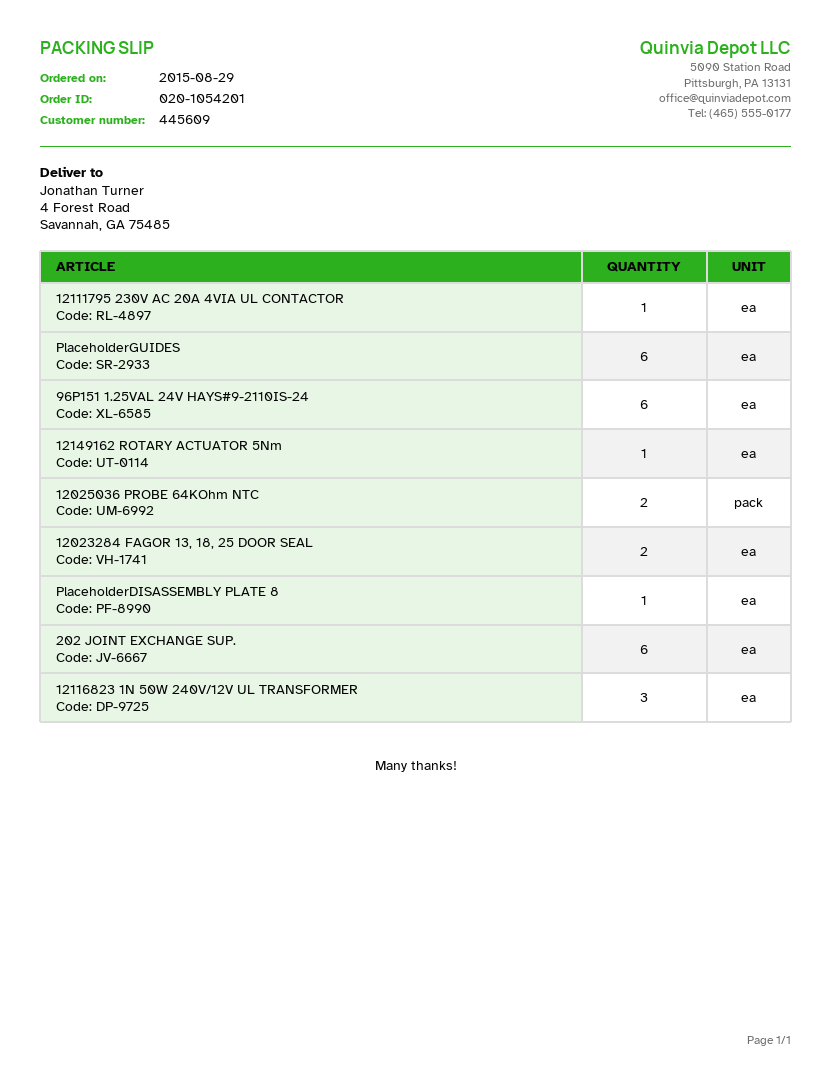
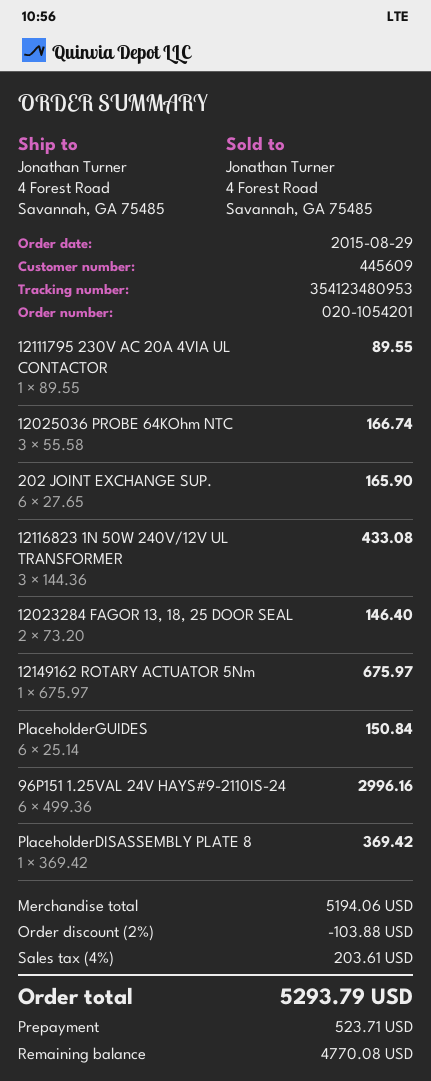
12025036 PROBE 64KOhm NTC: 2 -> 3

